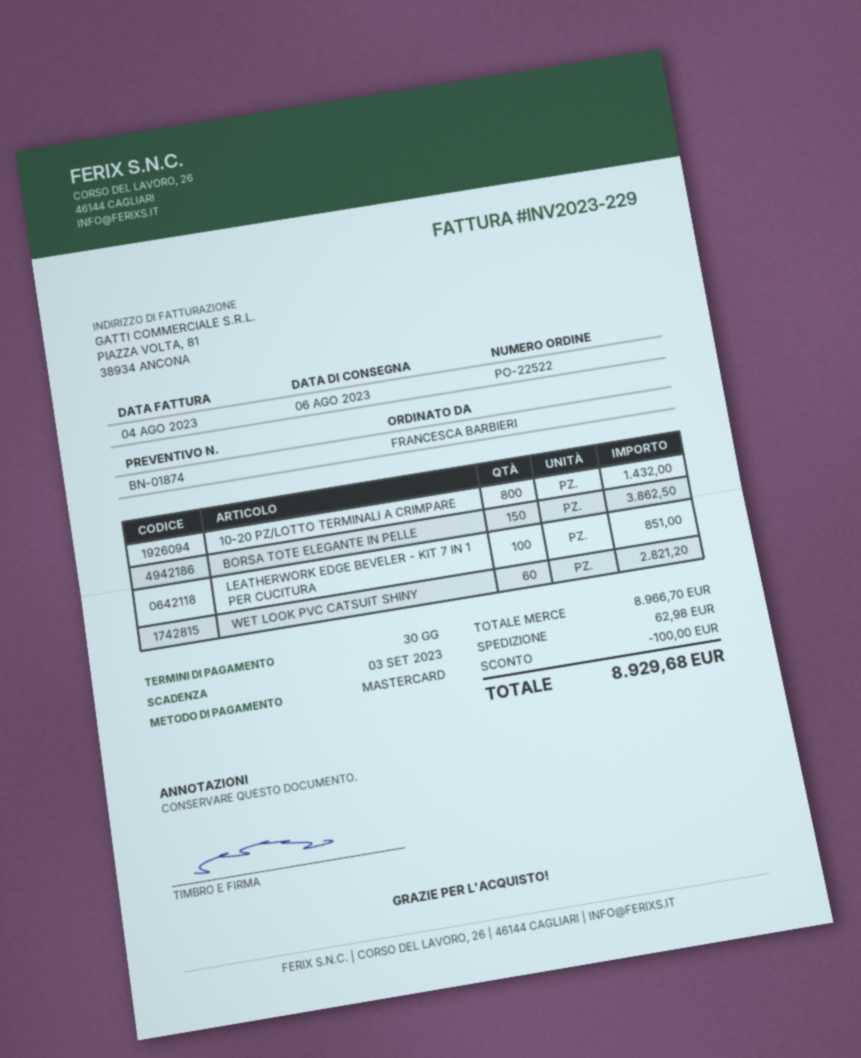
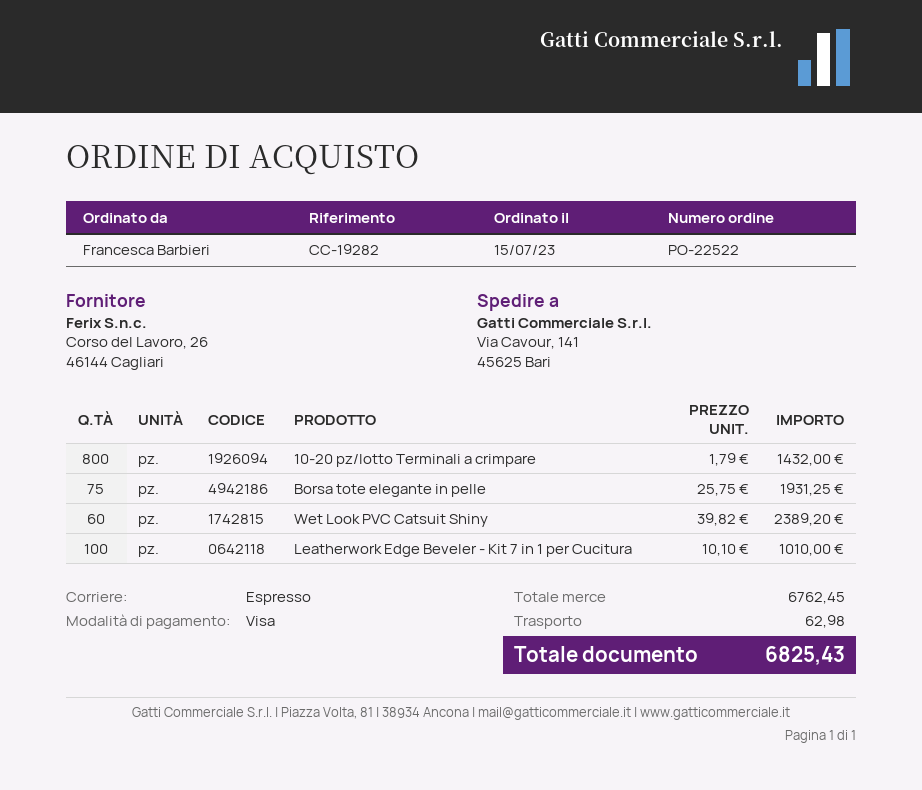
payment method: Mastercard -> Visa
BORSA TOTE ELEGANTE IN PELLE: 150 for 3862.50 -> 75 for 1931.25
LEATHERWORK EDGE BEVELER - KIT 7 IN 1 PER CUCITURA: 100 for 851.00 -> 100 for 1010.00
WET LOOK PVC CATSUIT SHINY: 60 for 2821.20 -> 60 for 2389.20
subtotal: 8966.70 -> 6762.45
discount: 100.00 -> none
total: 8929.68 -> 6825.43

